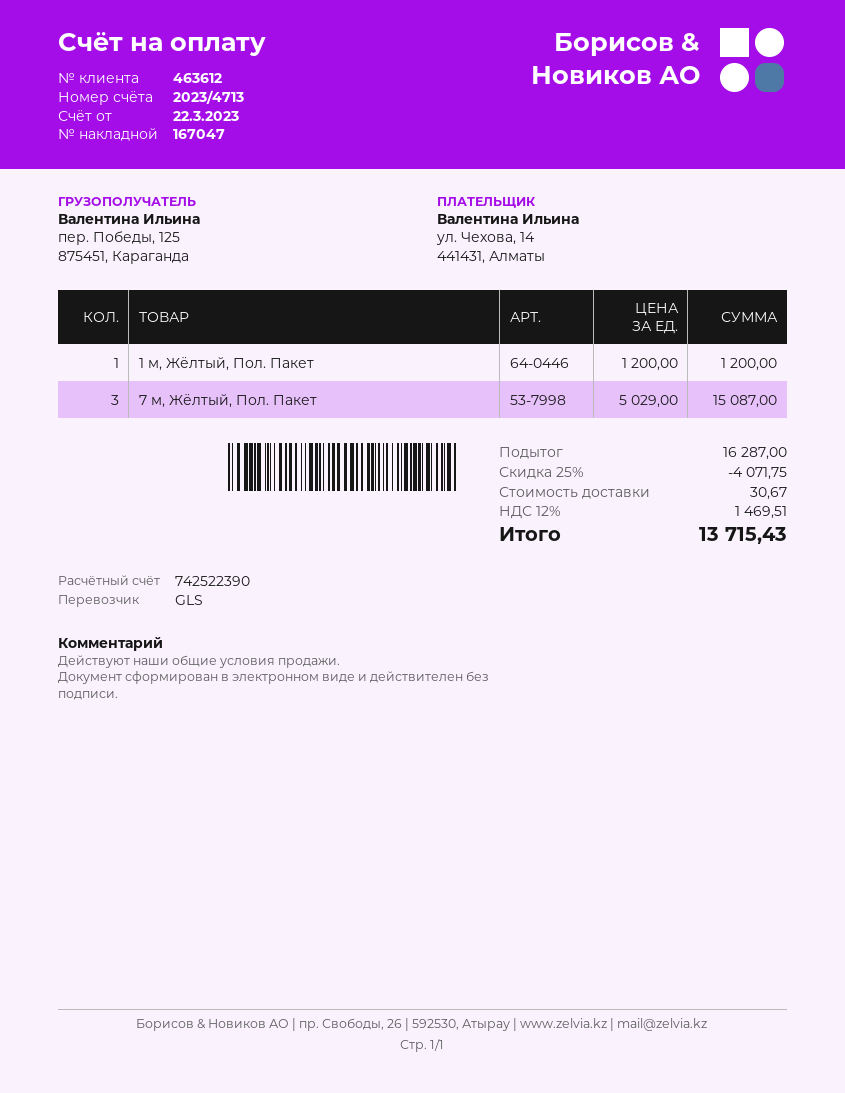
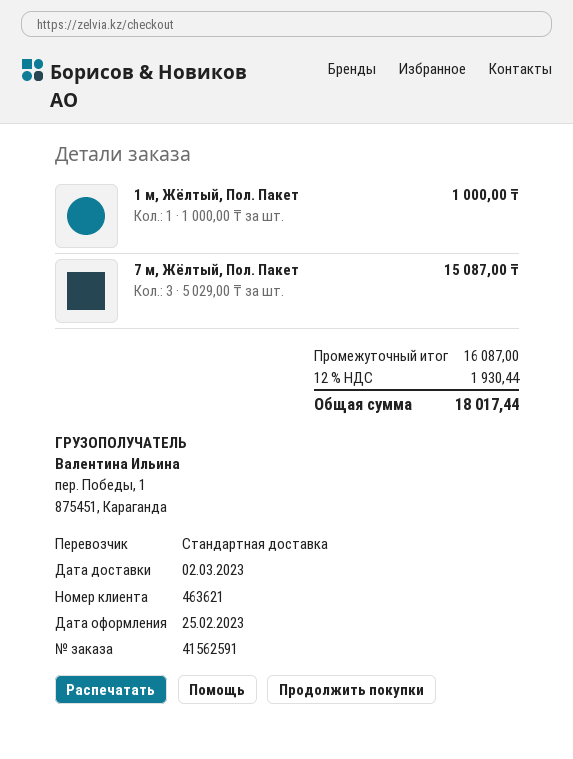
customer number: 463612 -> 463621
shipping method: GLS -> standard
ship to: пер. Победы, 125, 875451, Караганда -> пер. Победы, 1, 875451, Караганда
1 м, Жёлтый, Пол. Пакет: 1 x 1200.00 = 1200.00 -> 1 x 1000.00 = 1000.00
subtotal: 16287.00 -> 16087.00
discount: 25% = 4071.75 -> none
shipping: 30.67 -> none
tax: 12% = 1469.51 -> 12% = 1930.44
total: 13715.43 -> 18017.44

